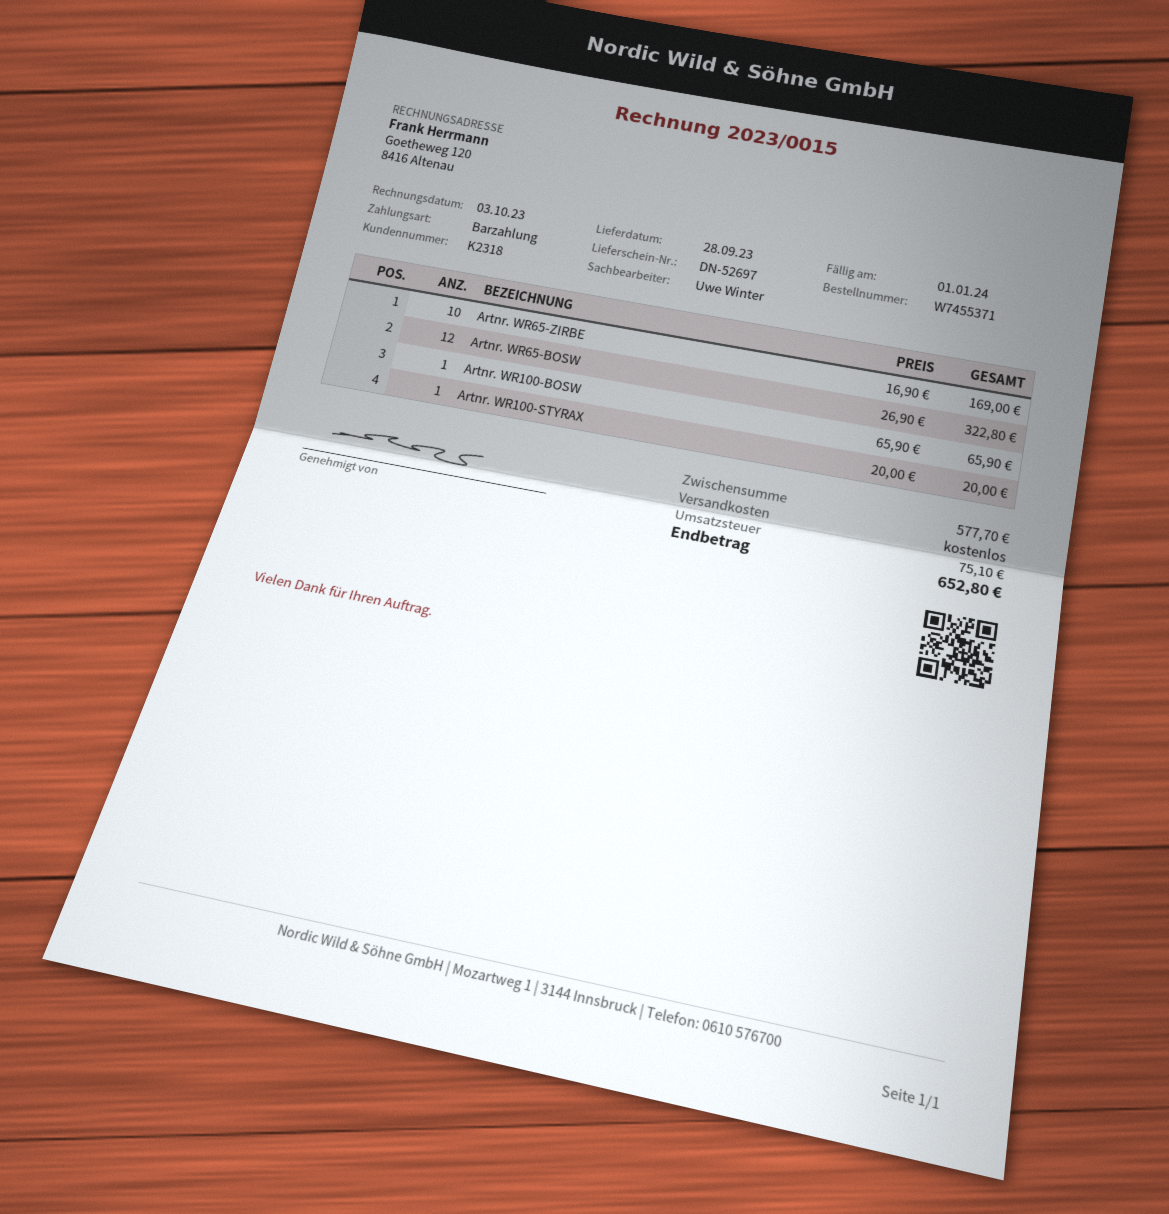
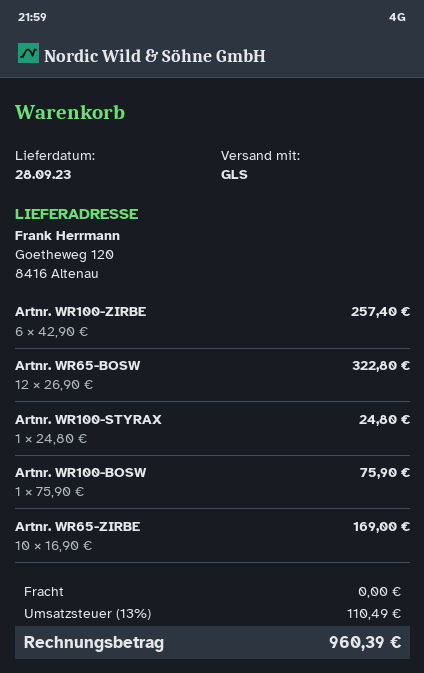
Artnr. WR100-BOSW: 1 x 65.90 = 65.90 -> 1 x 75.90 = 75.90
Artnr. WR100-STYRAX: 1 x 20.00 = 20.00 -> 1 x 24.80 = 24.80
Artnr. WR100-ZIRBE: none -> 6 x 42.90 = 257.40
tax: 75.10 -> 110.49
total: 652.80 -> 960.39

